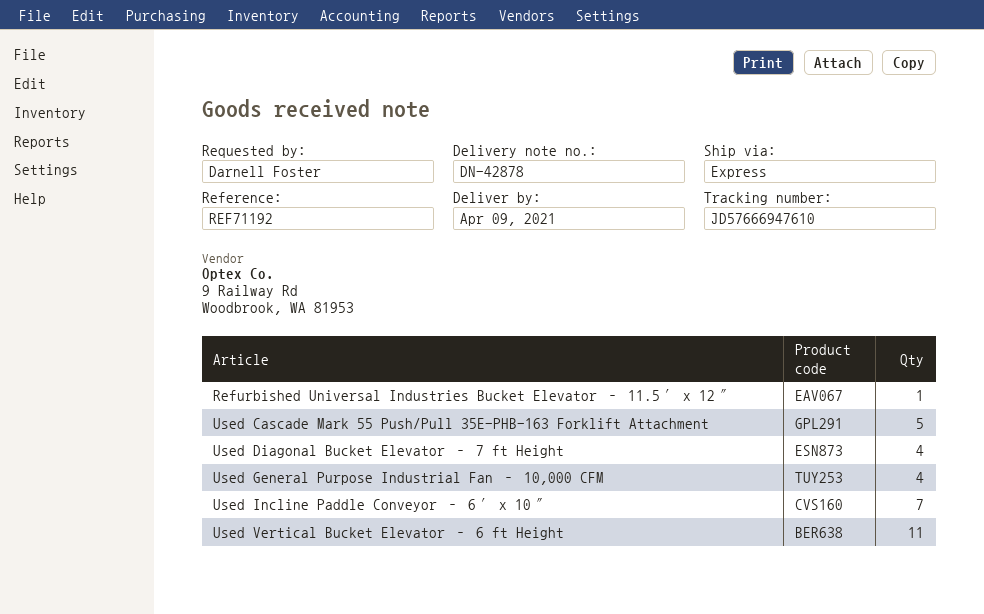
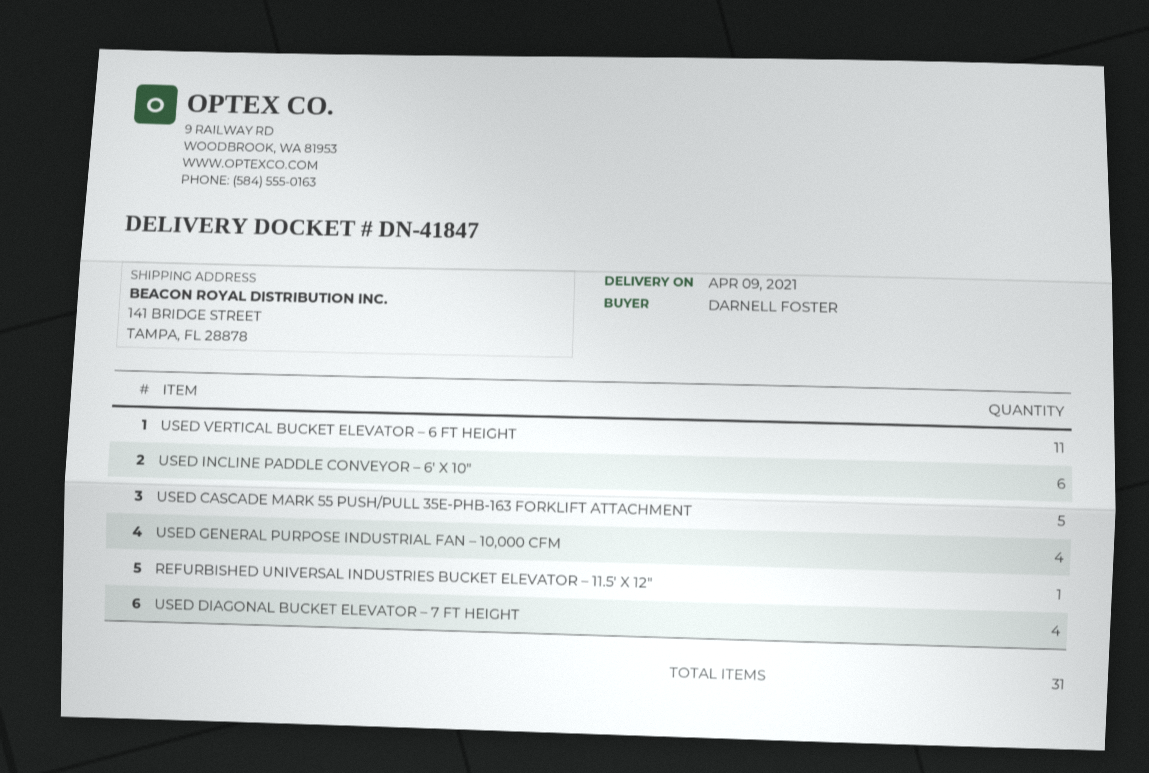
delivery note number: DN-42878 -> DN-41847
Used Incline Paddle Conveyor – 6′ x 10″: 7 -> 6

